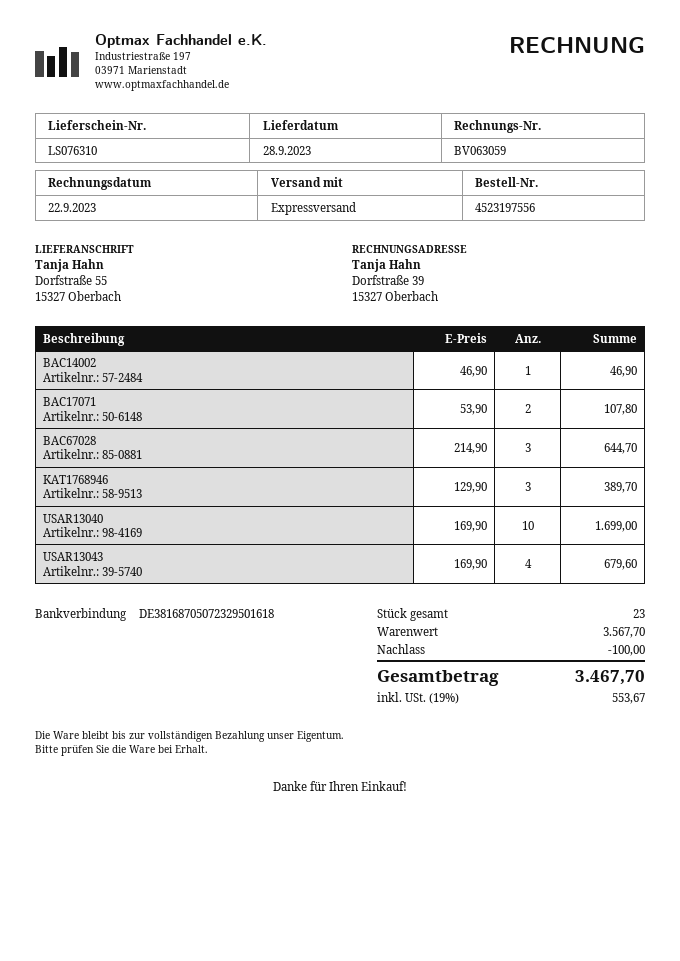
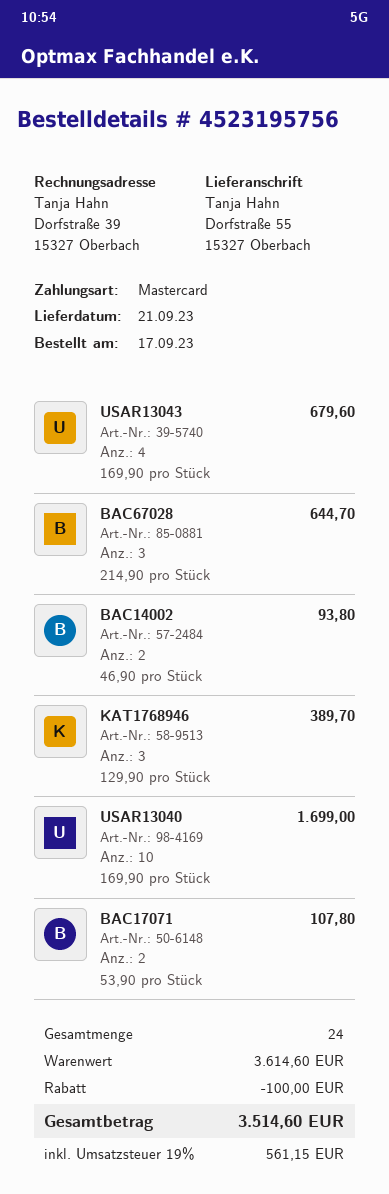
order number: 4523197556 -> 4523195756
delivery date: 2023-09-28 -> 2023-09-21
BAC14002: 1 x 46.90 = 46.90 -> 2 x 46.90 = 93.80
total quantity: 23 -> 24
subtotal: 3567.70 -> 3614.60
tax: 19% = 553.67 -> 19% = 561.15
total: 3467.70 -> 3514.60

